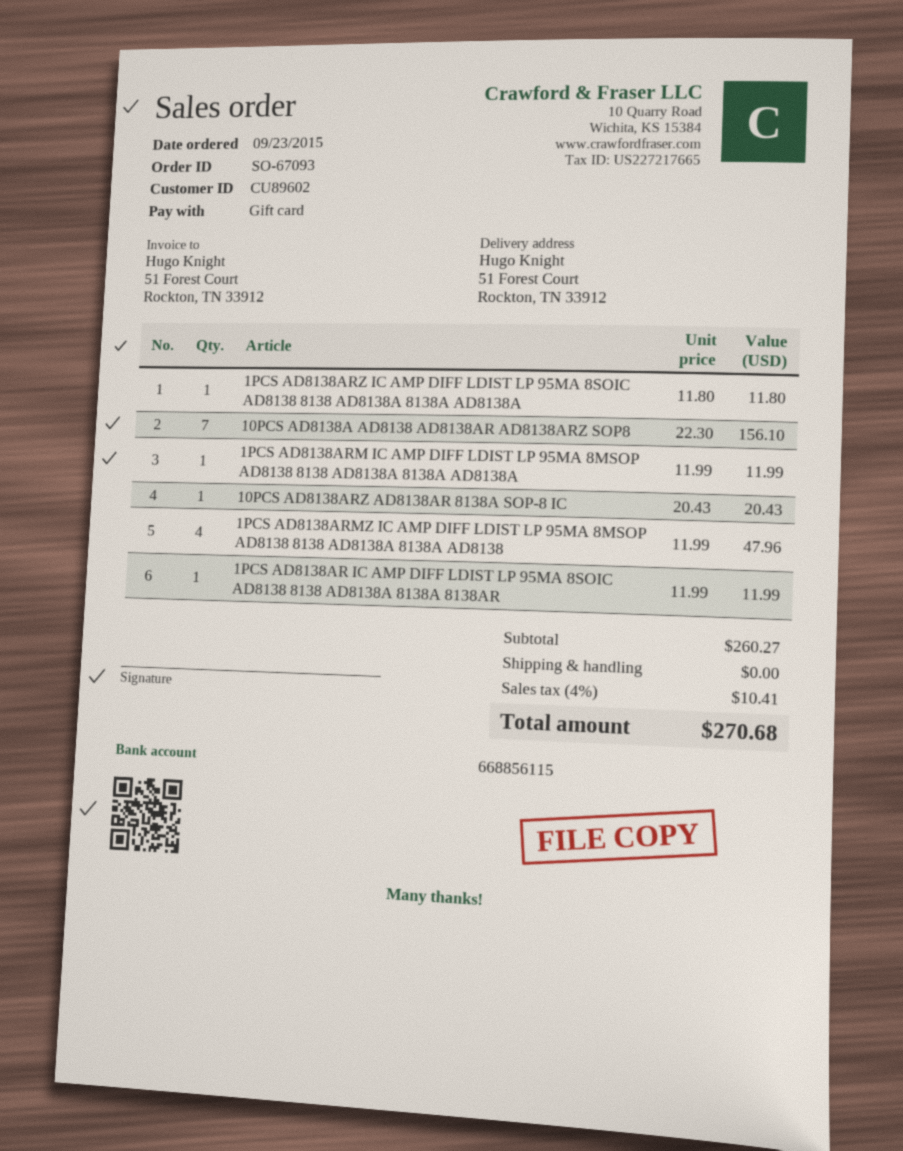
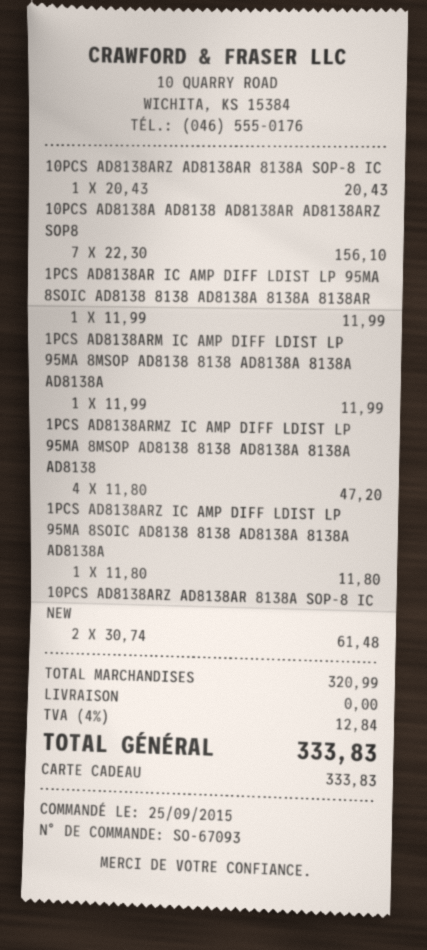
order date: 2015-09-23 -> 2015-09-25
1PCS AD8138ARMZ IC AMP DIFF LDIST LP 95MA 8MSOP AD8138 8138 AD8138A 8138A AD8138: 4 x 11.99 = 47.96 -> 4 x 11.80 = 47.20
10PCS AD8138ARZ AD8138AR 8138A SOP-8 IC NEW: none -> 2 x 30.74 = 61.48
subtotal: 260.27 -> 320.99
tax: 4% = 10.41 -> 4% = 12.84
total: 270.68 -> 333.83

